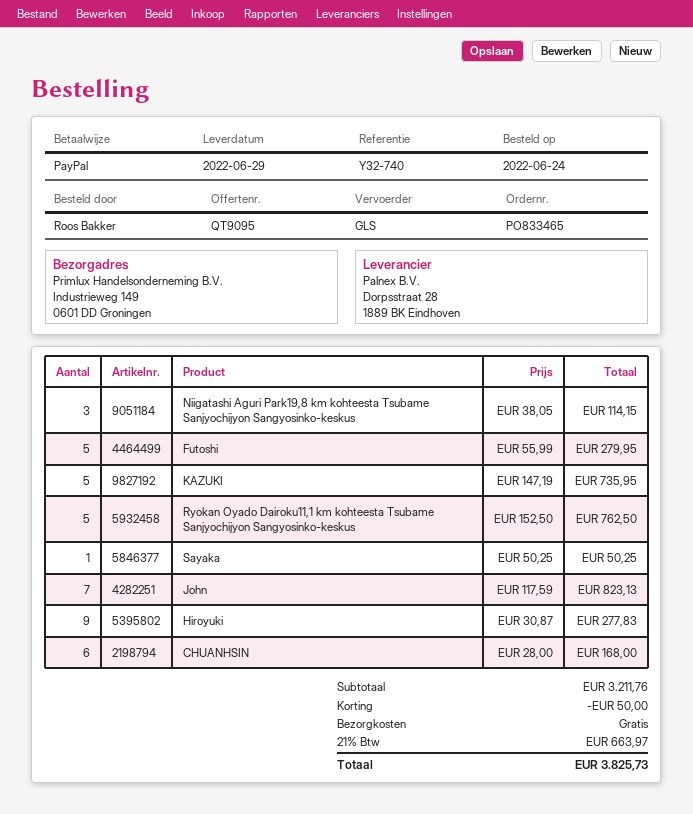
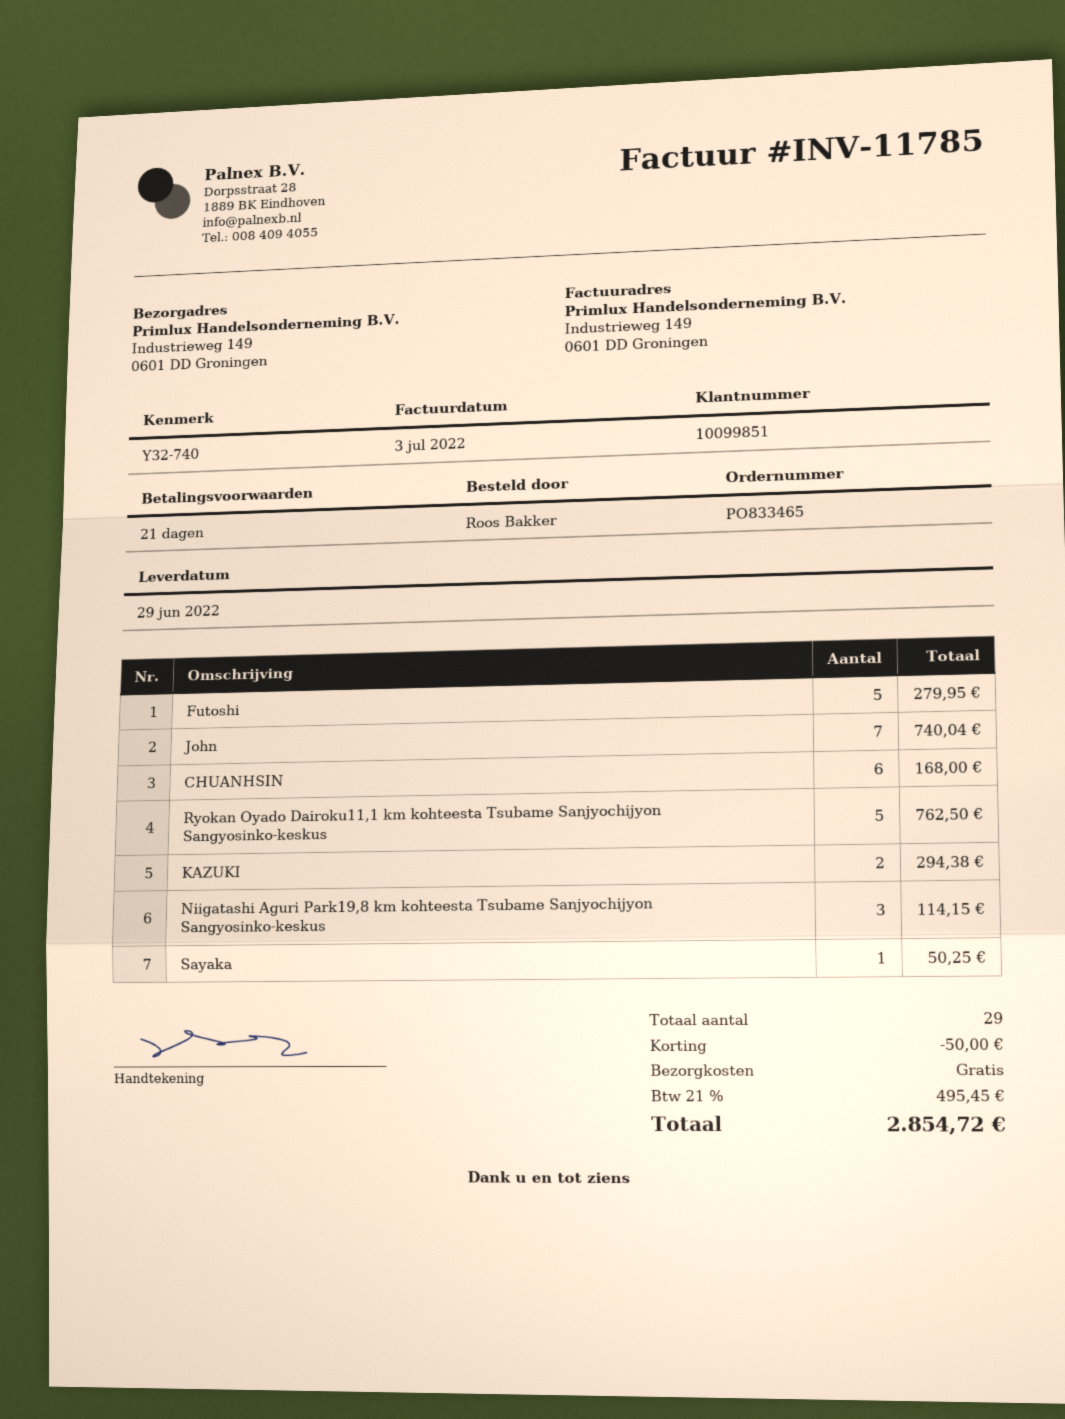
KAZUKI: 5 for 735.95 -> 2 for 294.38
John: 7 for 823.13 -> 7 for 740.04
Hiroyuki: 9 for 277.83 -> none
tax: 21% = 663.97 -> 21% = 495.45
total: 3825.73 -> 2854.72

